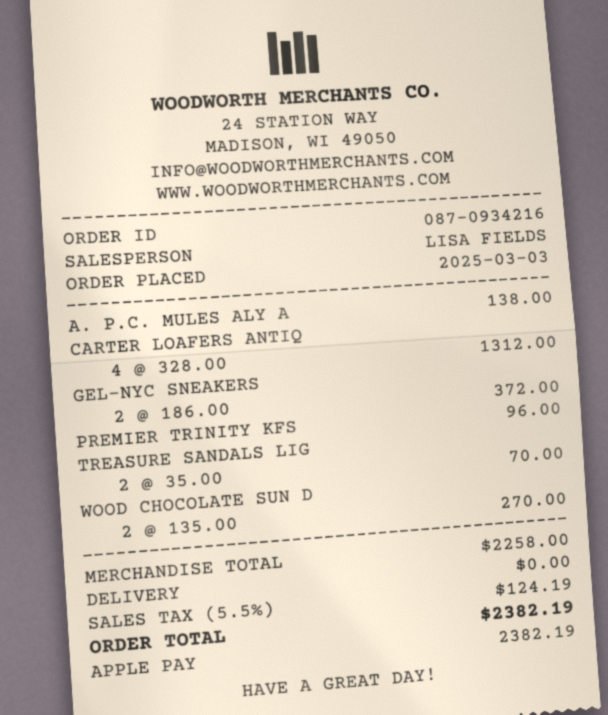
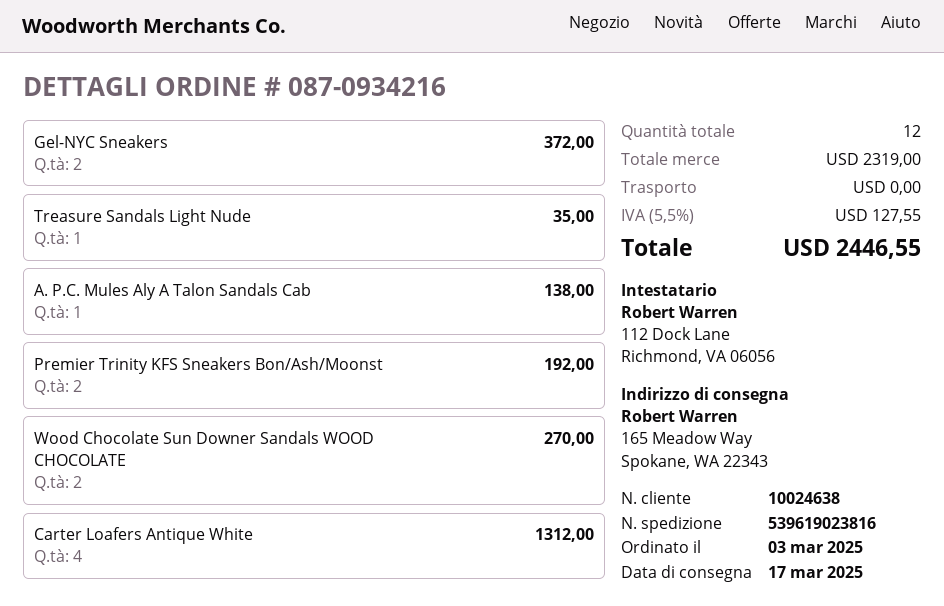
PREMIER TRINITY KFS: 1 for 96.00 -> 2 for 192.00
TREASURE SANDALS LIG: 2 for 70.00 -> 1 for 35.00
subtotal: 2258.00 -> 2319.00
tax: 5.5% = 124.19 -> 5.5% = 127.55
total: 2382.19 -> 2446.55

